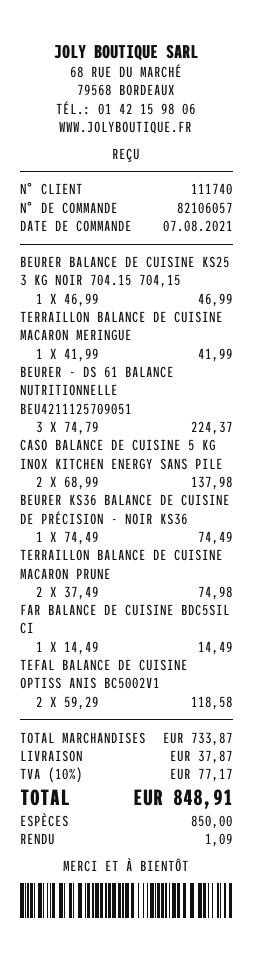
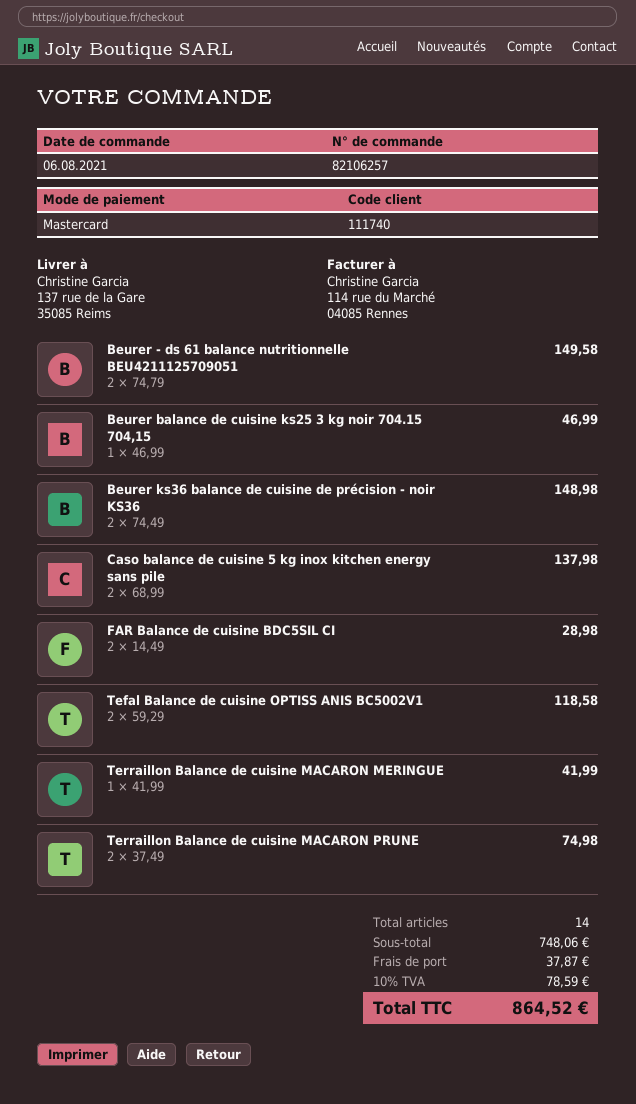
order number: 82106057 -> 82106257
order date: 2021-08-07 -> 2021-08-06
payment method: cash -> Mastercard
BEURER - DS 61 BALANCE NUTRITIONNELLE BEU4211125709051: 3 x 74.79 = 224.37 -> 2 x 74.79 = 149.58
BEURER KS36 BALANCE DE CUISINE DE PRÉCISION - NOIR KS36: 1 x 74.49 = 74.49 -> 2 x 74.49 = 148.98
FAR BALANCE DE CUISINE BDC5SIL CI: 1 x 14.49 = 14.49 -> 2 x 14.49 = 28.98
subtotal: 733.87 -> 748.06
tax: 10% = 77.17 -> 10% = 78.59
total: 848.91 -> 864.52

